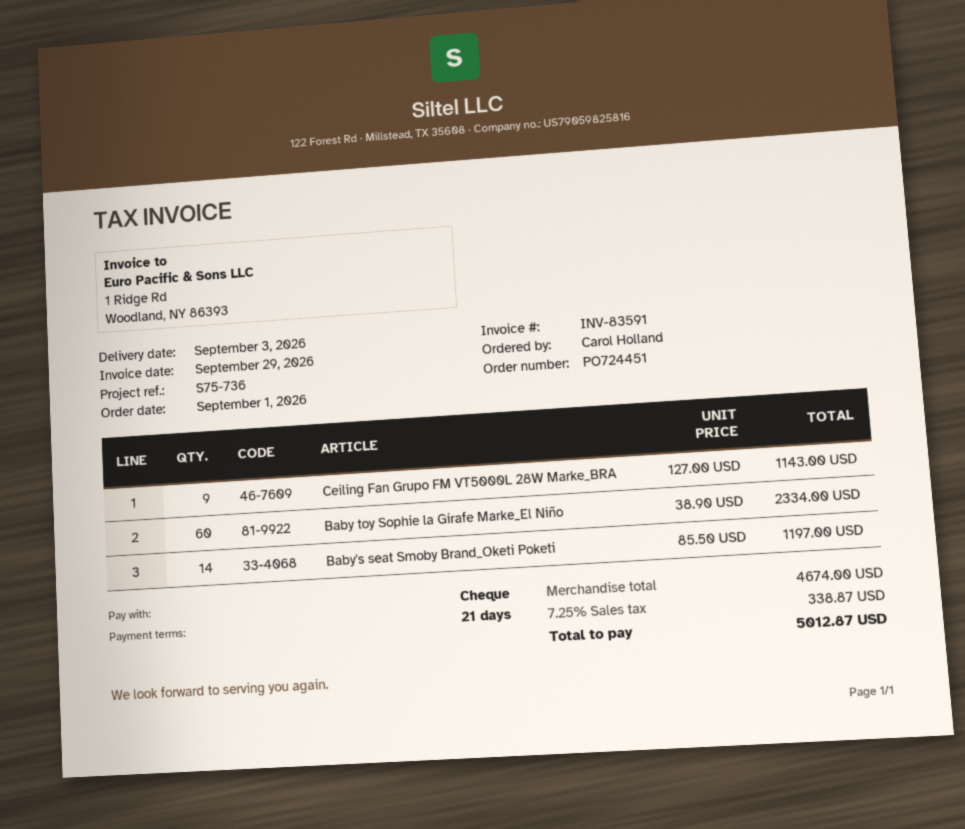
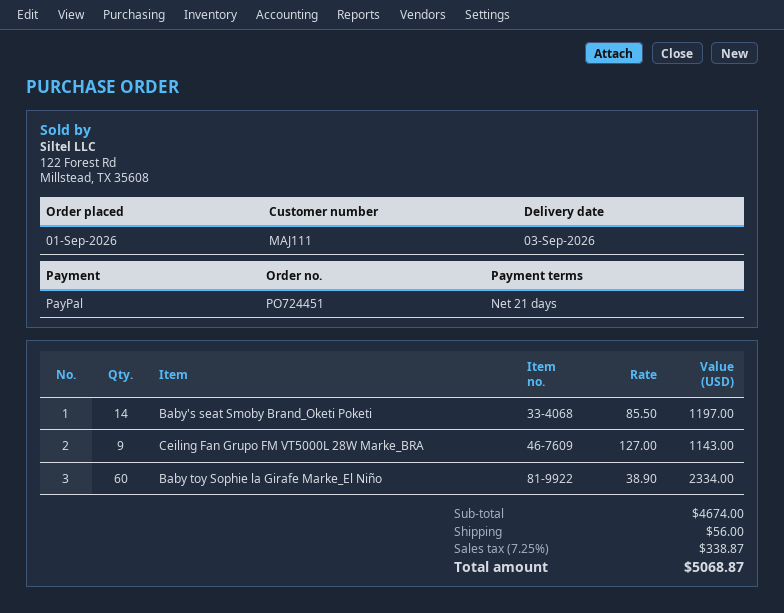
payment method: cheque -> PayPal
shipping: none -> 56.00
total: 5012.87 -> 5068.87

